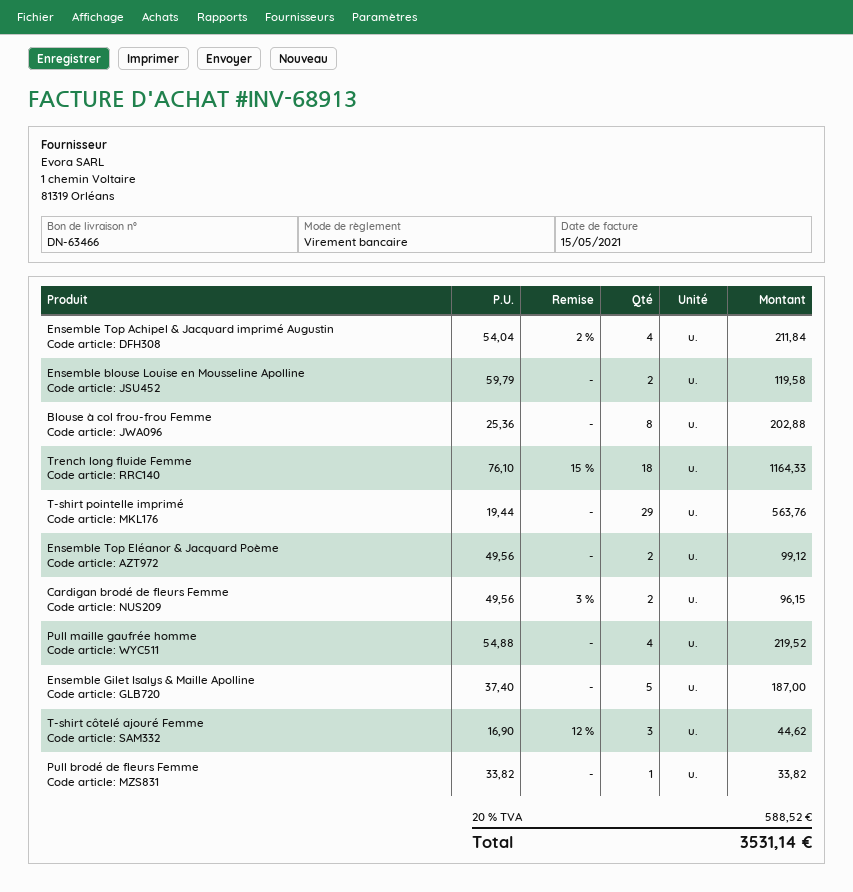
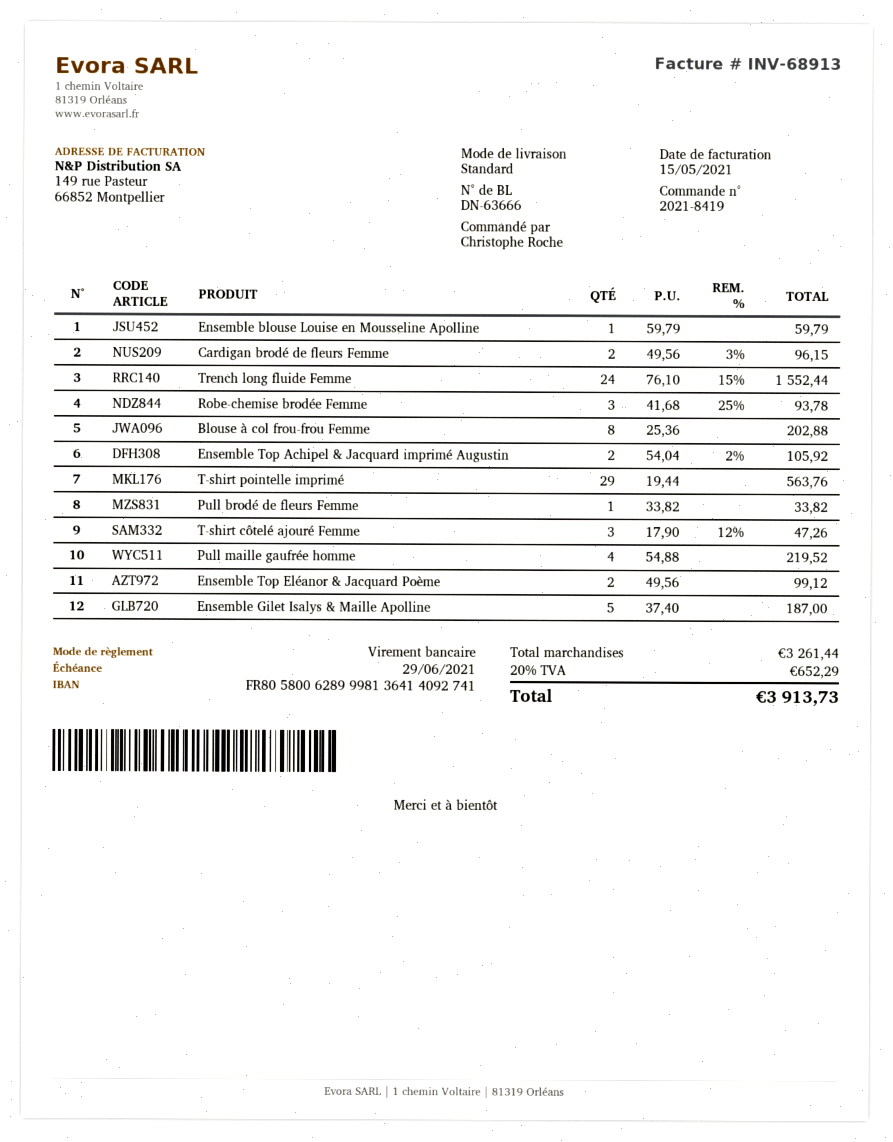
delivery note number: DN-63466 -> DN-63666
Ensemble Top Achipel & Jacquard imprimé Augustin: 4 x 54.04 - 2% = 211.84 -> 2 x 54.04 - 2% = 105.92
Ensemble blouse Louise en Mousseline Apolline: 2 x 59.79 = 119.58 -> 1 x 59.79 = 59.79
Trench long fluide Femme: 18 x 76.10 - 15% = 1164.33 -> 24 x 76.10 - 15% = 1552.44
T-shirt côtelé ajouré Femme: 3 x 16.90 - 12% = 44.62 -> 3 x 17.90 - 12% = 47.26
Robe-chemise brodée Femme: none -> 3 x 41.68 - 25% = 93.78
tax: 20% = 588.52 -> 20% = 652.29
total: 3531.14 -> 3913.73

